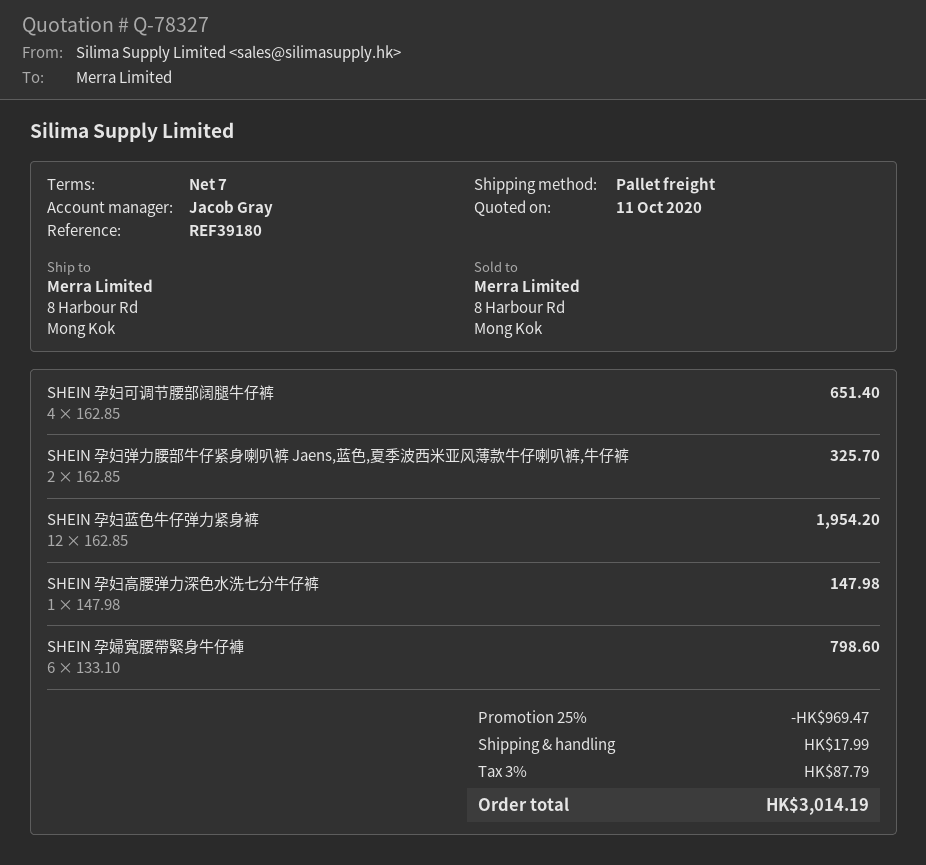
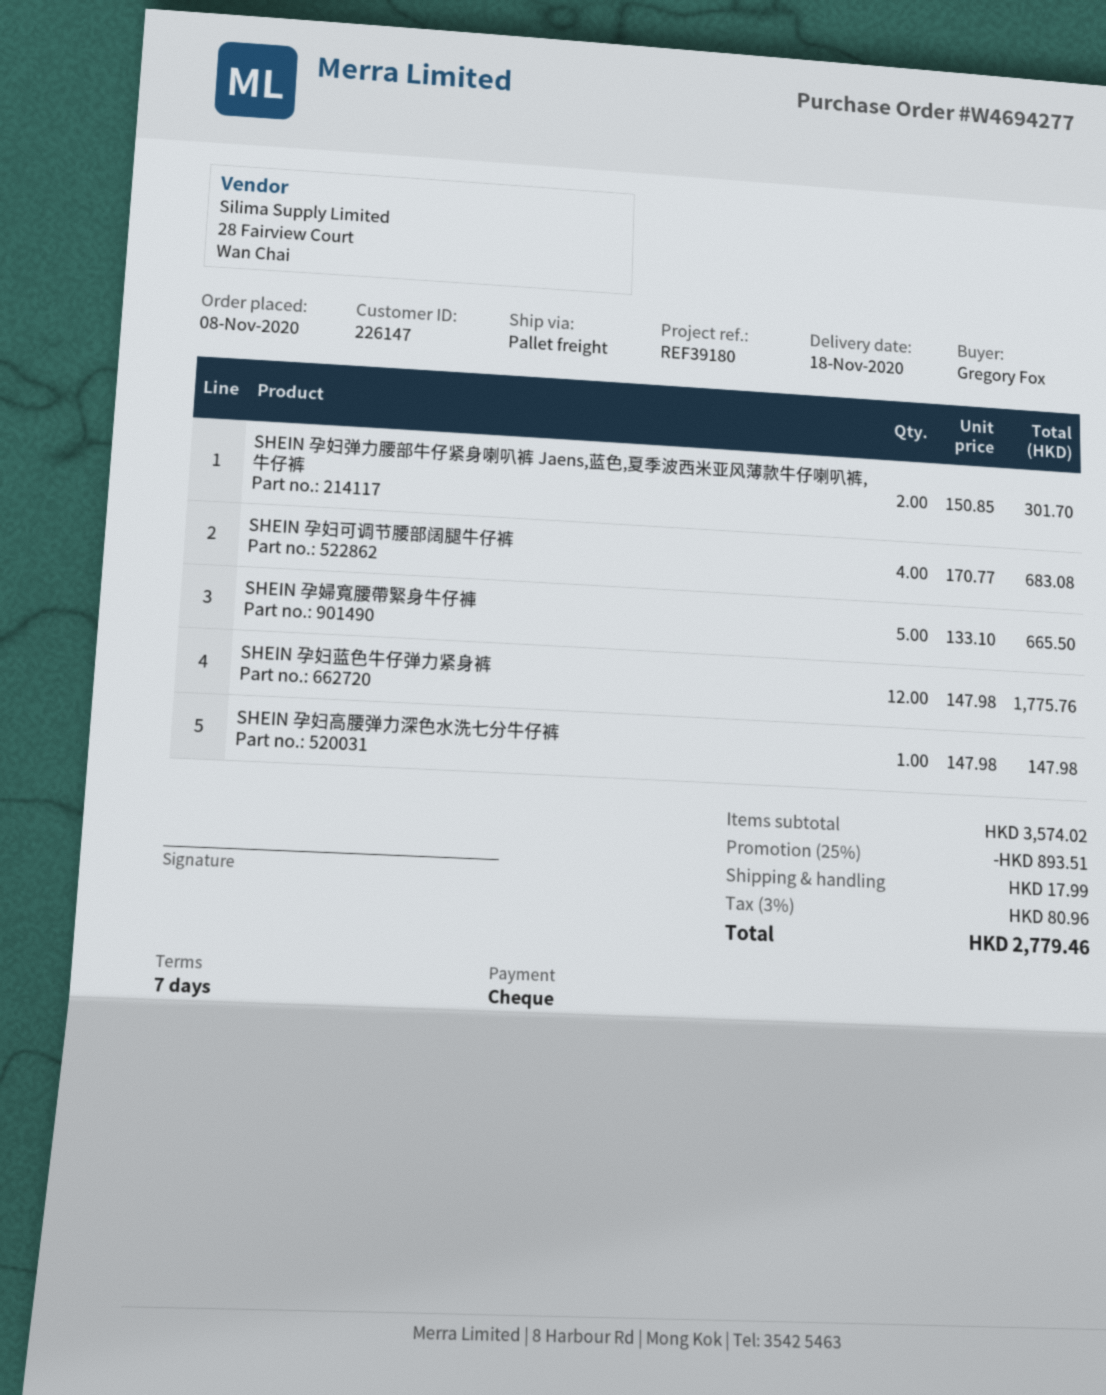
SHEIN 孕妇可调节腰部阔腿牛仔裤: 4 x 162.85 = 651.40 -> 4 x 170.77 = 683.08
SHEIN 孕妇弹力腰部牛仔紧身喇叭裤 Jaens,蓝色,夏季波西米亚风薄款牛仔喇叭裤,牛仔裤: 2 x 162.85 = 325.70 -> 2 x 150.85 = 301.70
SHEIN 孕妇蓝色牛仔弹力紧身裤: 12 x 162.85 = 1954.20 -> 12 x 147.98 = 1775.76
SHEIN 孕婦寬腰帶緊身牛仔褲: 6 x 133.10 = 798.60 -> 5 x 133.10 = 665.50
discount: 25% = 969.47 -> 25% = 893.51
tax: 3% = 87.79 -> 3% = 80.96
total: 3014.19 -> 2779.46

